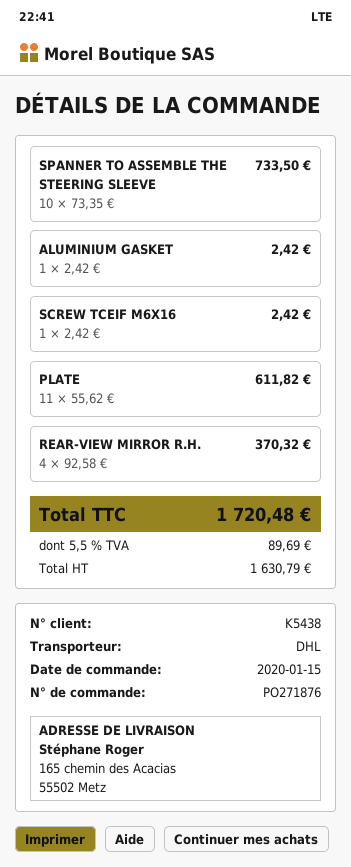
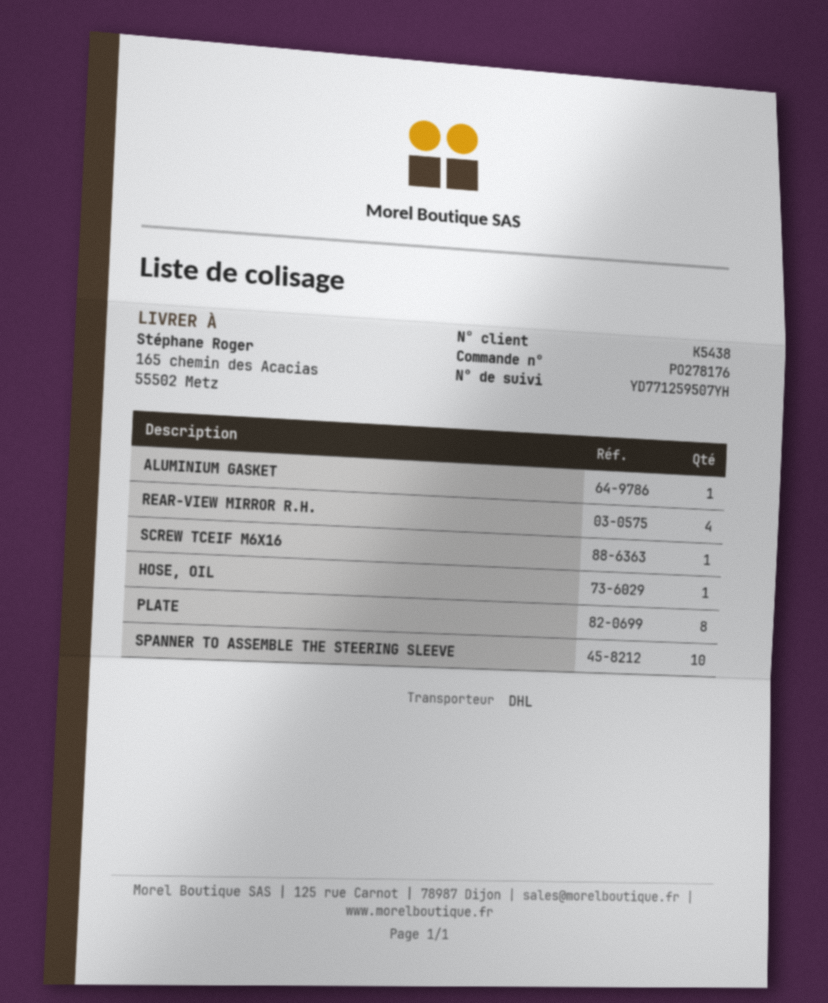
order number: PO271876 -> PO278176
PLATE: 11 -> 8
HOSE, OIL: none -> 1

